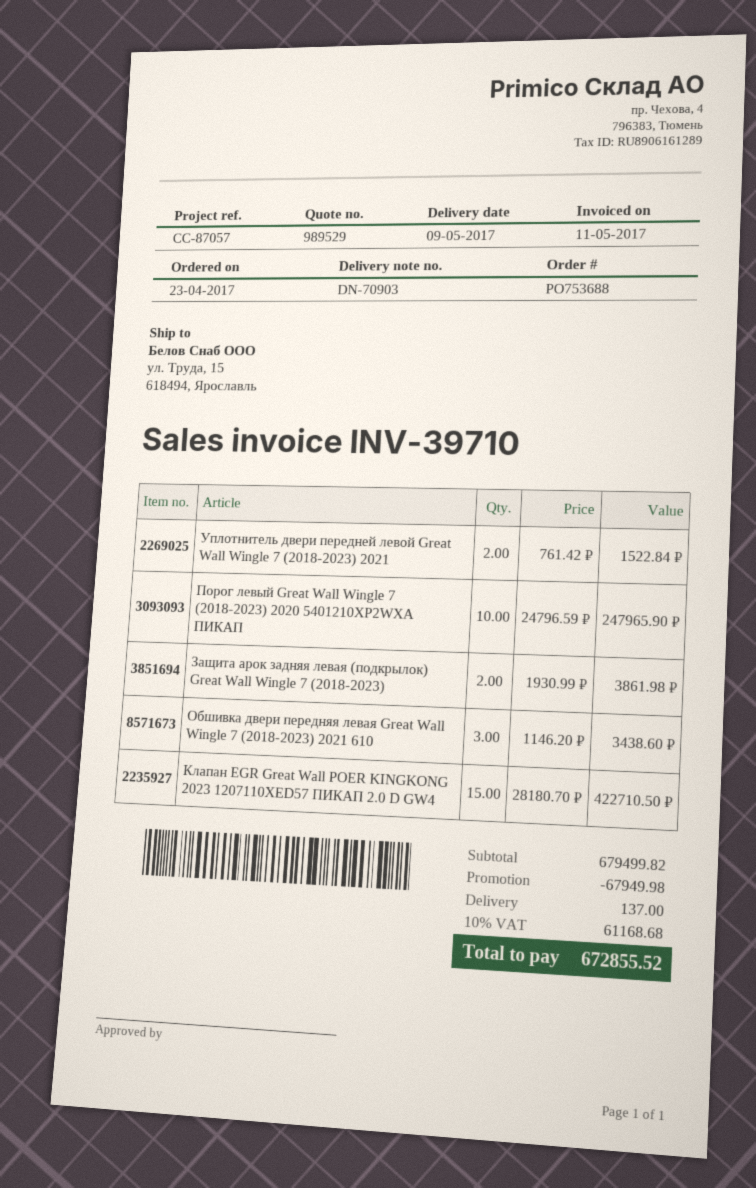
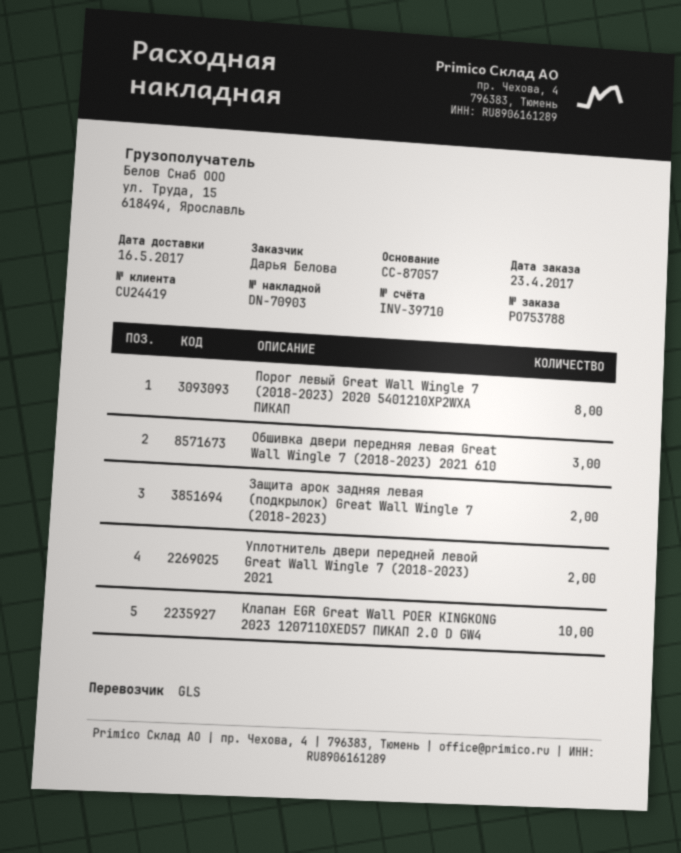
order number: PO753688 -> PO753788
delivery date: 2017-05-09 -> 2017-05-16
Порог левый Great Wall Wingle 7 (2018-2023) 2020 5401210XP2WXA ПИКАП: 10 -> 8
Клапан EGR Great Wall POER KINGKONG 2023 1207110XED57 ПИКАП 2.0 D GW4: 15 -> 10

